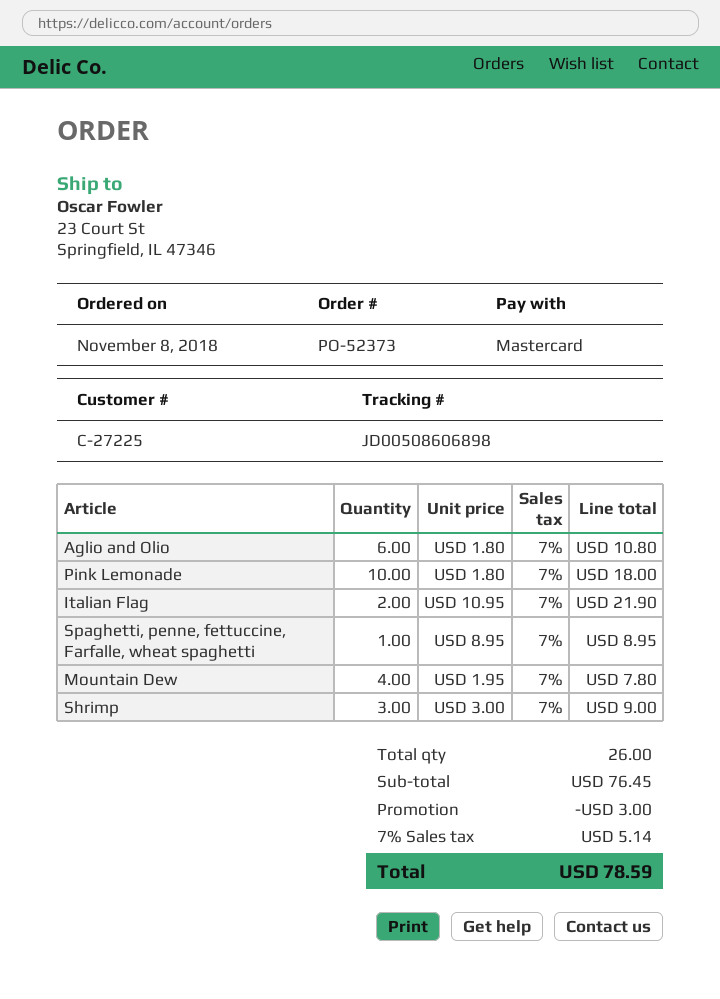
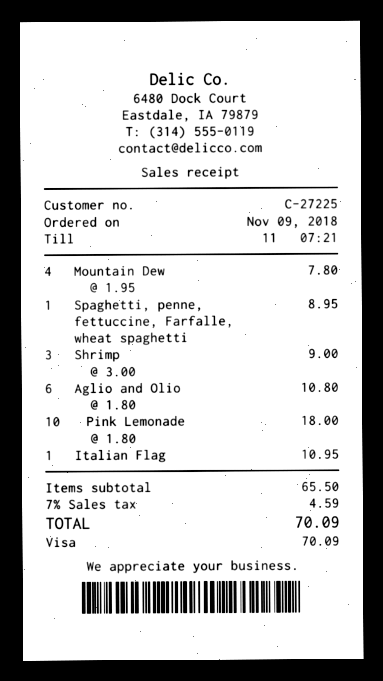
order date: 2018-11-08 -> 2018-11-09
payment method: Mastercard -> Visa
Italian Flag: 2 x 10.95 = 21.90 -> 1 x 10.95 = 10.95
subtotal: 76.45 -> 65.50
discount: 3.00 -> none
tax: 7% = 5.14 -> 7% = 4.59
total: 78.59 -> 70.09

